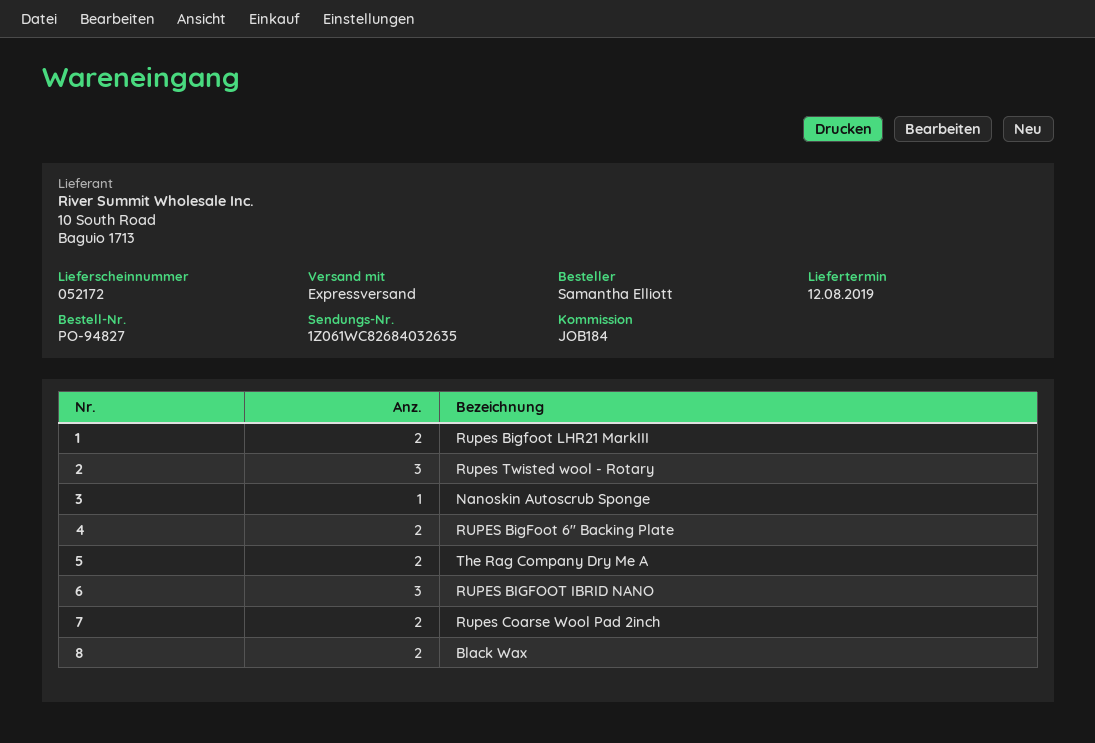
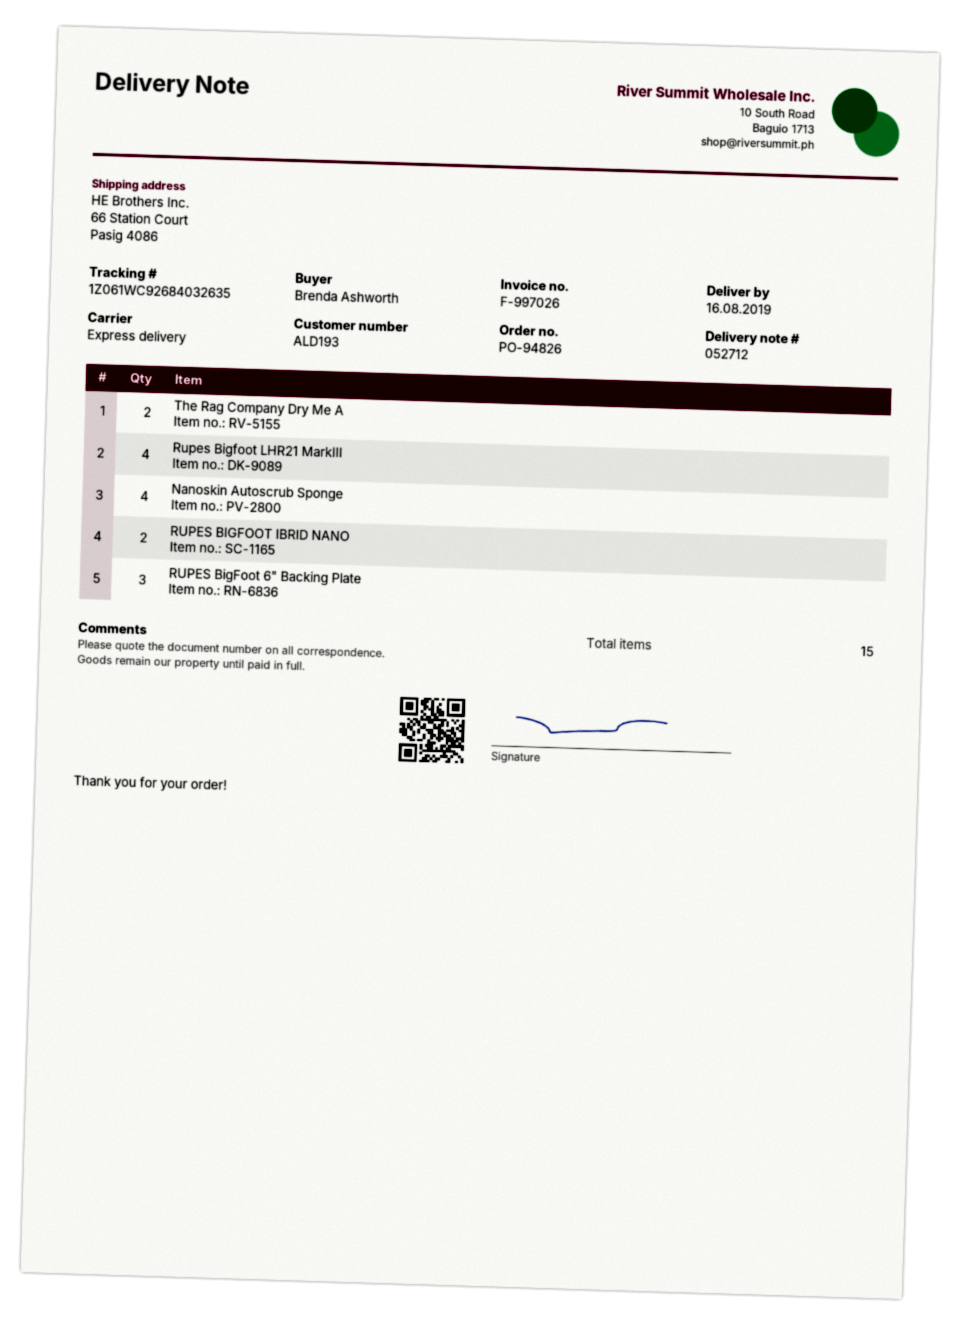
order number: PO-94827 -> PO-94826
delivery note number: 052172 -> 052712
delivery date: 2019-08-12 -> 2019-08-16
ordered by: Samantha Elliott -> Brenda Ashworth
tracking number: 1Z061WC82684032635 -> 1Z061WC92684032635
Rupes Bigfoot LHR21 MarkIII: 2 -> 4
Rupes Twisted wool - Rotary: 3 -> none
Nanoskin Autoscrub Sponge: 1 -> 4
RUPES BigFoot 6" Backing Plate: 2 -> 3
RUPES BIGFOOT IBRID NANO: 3 -> 2
Rupes Coarse Wool Pad 2inch: 2 -> none
Black Wax: 2 -> none

